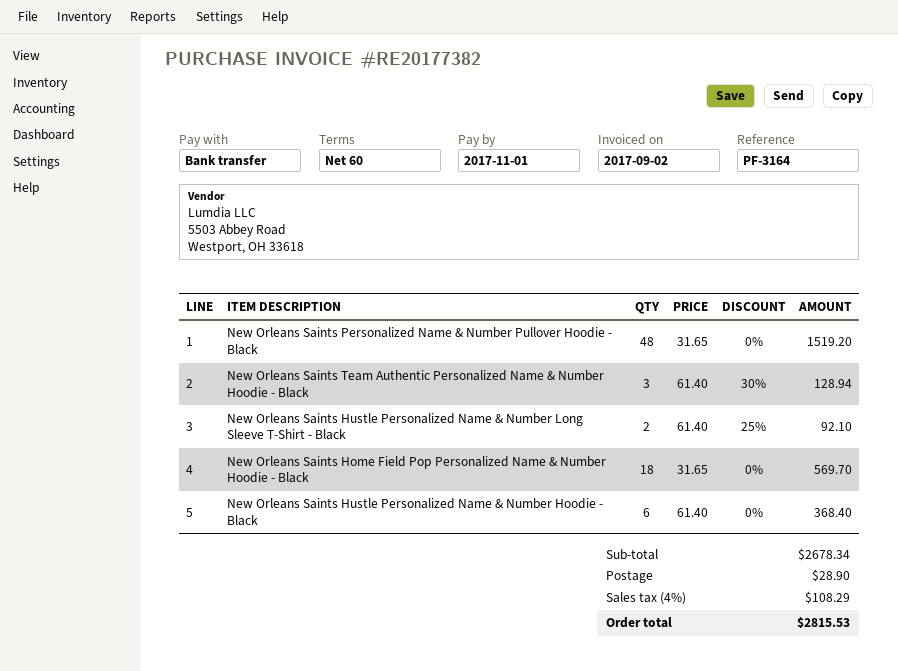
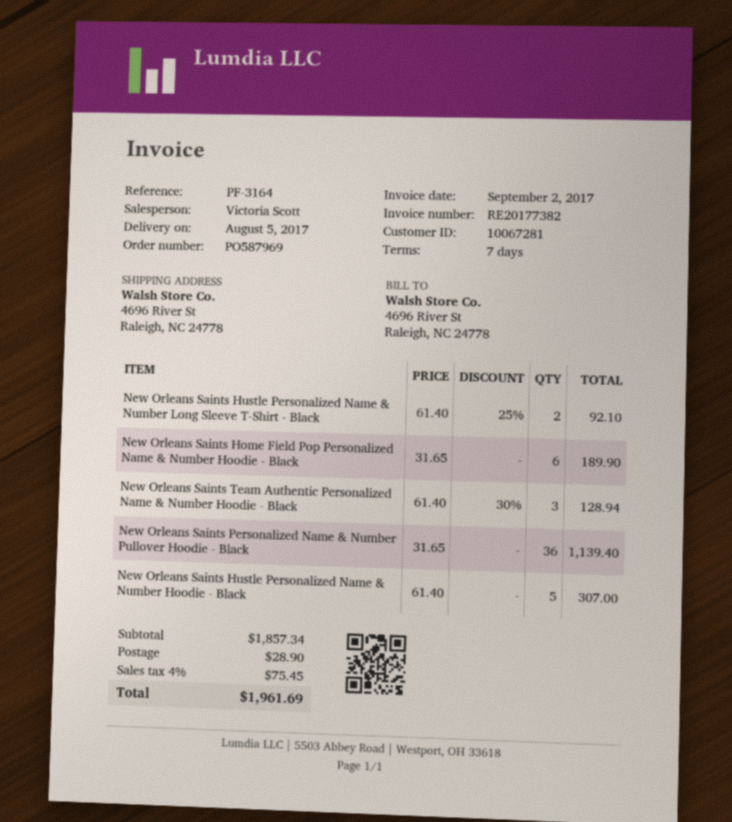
payment terms: 60 days -> 7 days
New Orleans Saints Personalized Name & Number Pullover Hoodie - Black: 48 x 31.65 = 1519.20 -> 36 x 31.65 = 1139.40
New Orleans Saints Home Field Pop Personalized Name & Number Hoodie - Black: 18 x 31.65 = 569.70 -> 6 x 31.65 = 189.90
New Orleans Saints Hustle Personalized Name & Number Hoodie - Black: 6 x 61.40 = 368.40 -> 5 x 61.40 = 307.00
subtotal: 2678.34 -> 1857.34
tax: 4% = 108.29 -> 4% = 75.45
total: 2815.53 -> 1961.69

